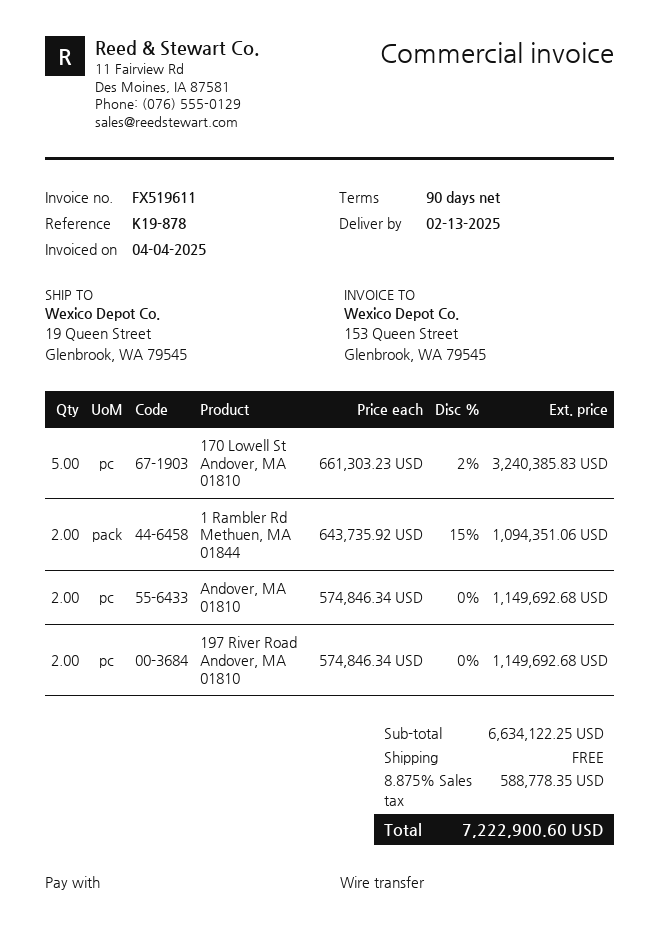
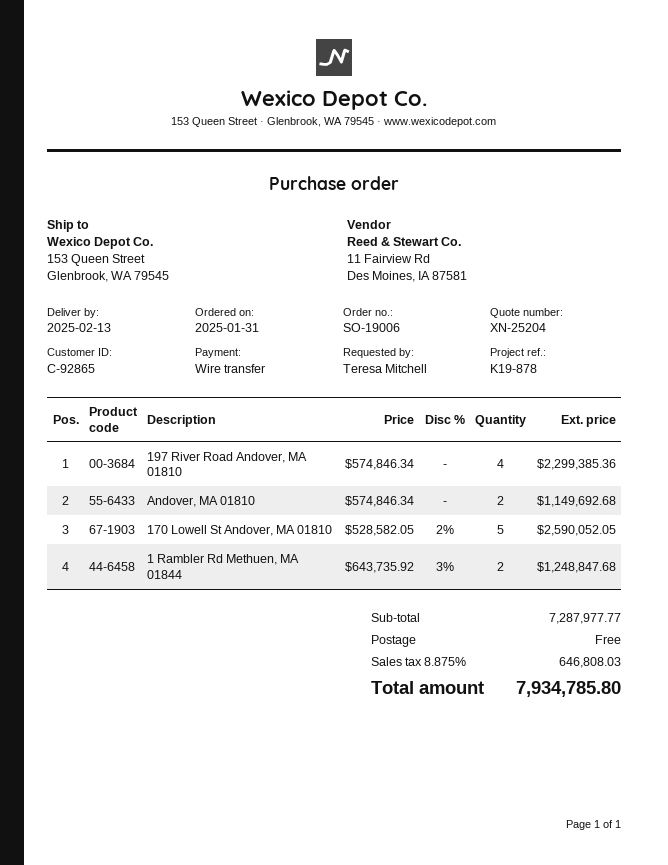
ship to: 19 Queen Street, Glenbrook, WA 79545 -> 153 Queen Street, Glenbrook, WA 79545
170 Lowell St Andover, MA 01810: 5 x 661303.23 - 2% = 3240385.83 -> 5 x 528582.05 - 2% = 2590052.05
1 Rambler Rd Methuen, MA 01844: 2 x 643735.92 - 15% = 1094351.06 -> 2 x 643735.92 - 3% = 1248847.68
197 River Road Andover, MA 01810: 2 x 574846.34 = 1149692.68 -> 4 x 574846.34 = 2299385.36
subtotal: 6634122.25 -> 7287977.77
tax: 8.875% = 588778.35 -> 8.875% = 646808.03
total: 7222900.60 -> 7934785.80

